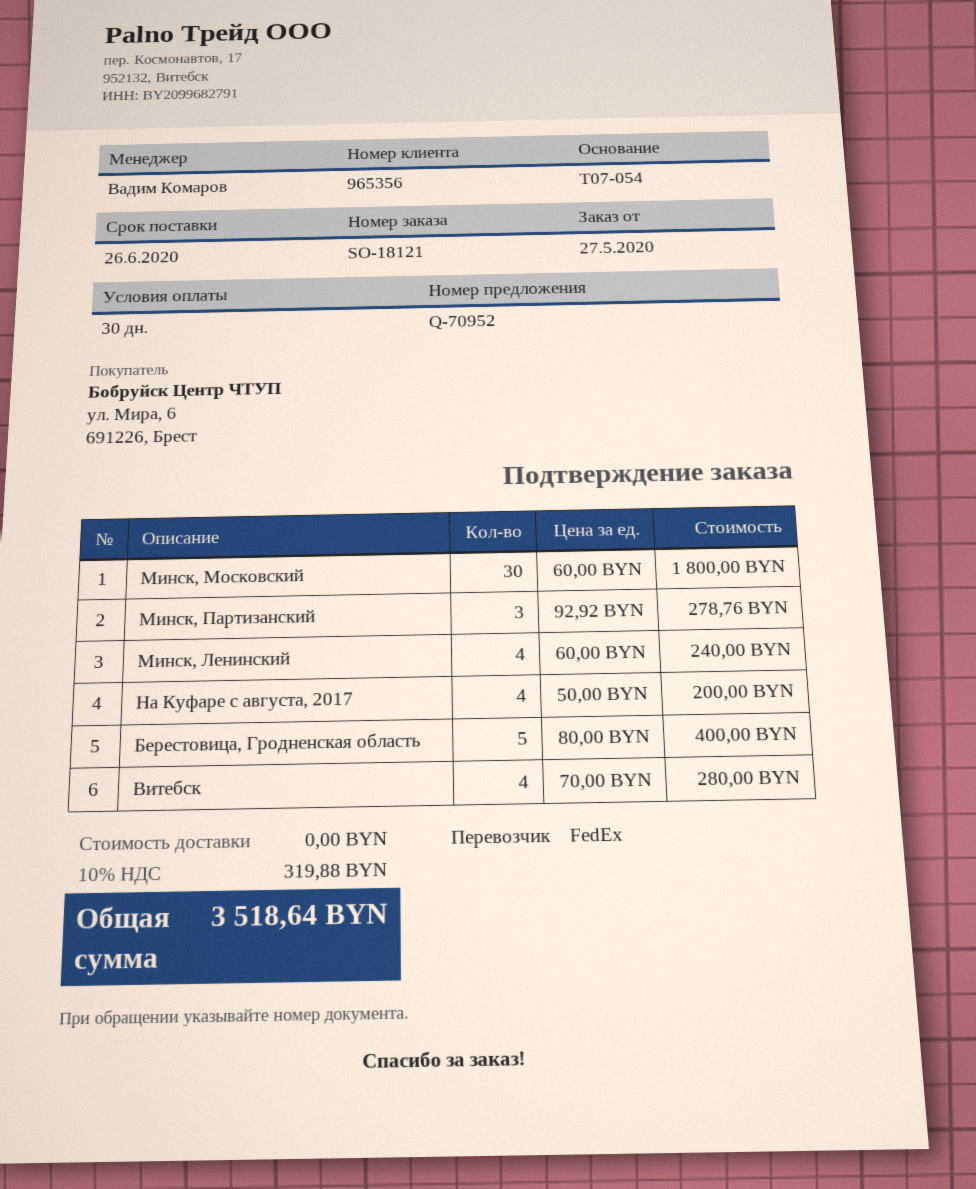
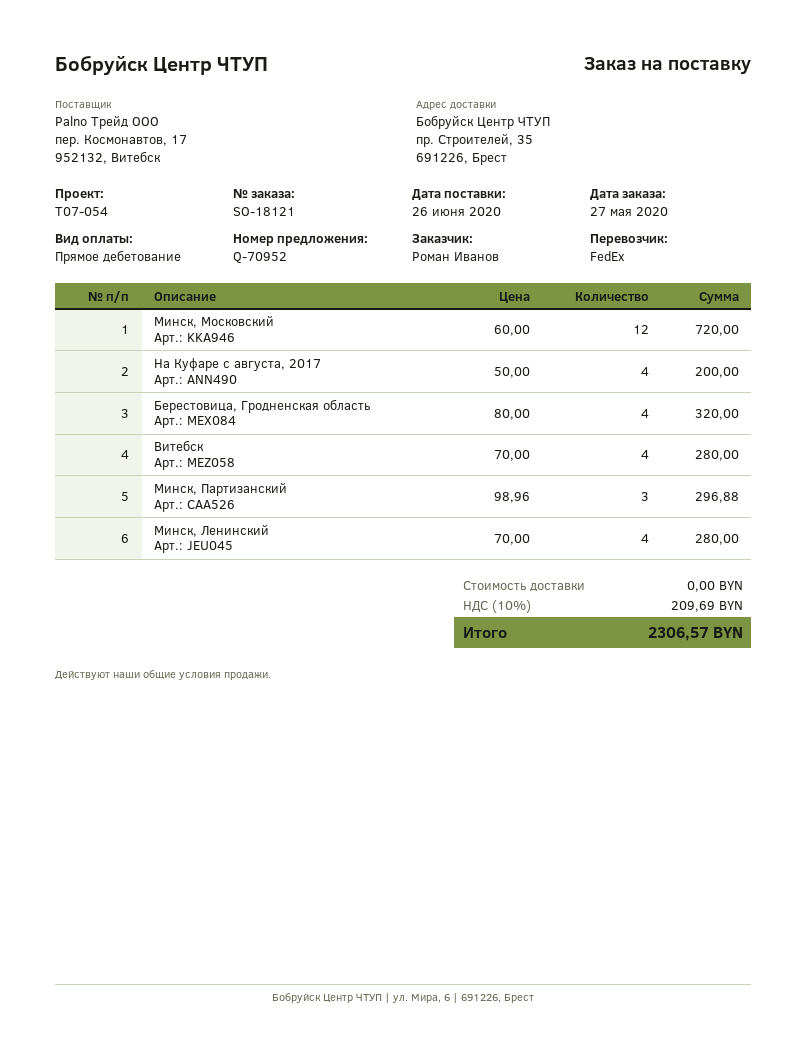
Минск, Московский: 30 x 60.00 = 1800.00 -> 12 x 60.00 = 720.00
Минск, Партизанский: 3 x 92.92 = 278.76 -> 3 x 98.96 = 296.88
Минск, Ленинский: 4 x 60.00 = 240.00 -> 4 x 70.00 = 280.00
Берестовица, Гродненская область: 5 x 80.00 = 400.00 -> 4 x 80.00 = 320.00
tax: 10% = 319.88 -> 10% = 209.69
total: 3518.64 -> 2306.57

